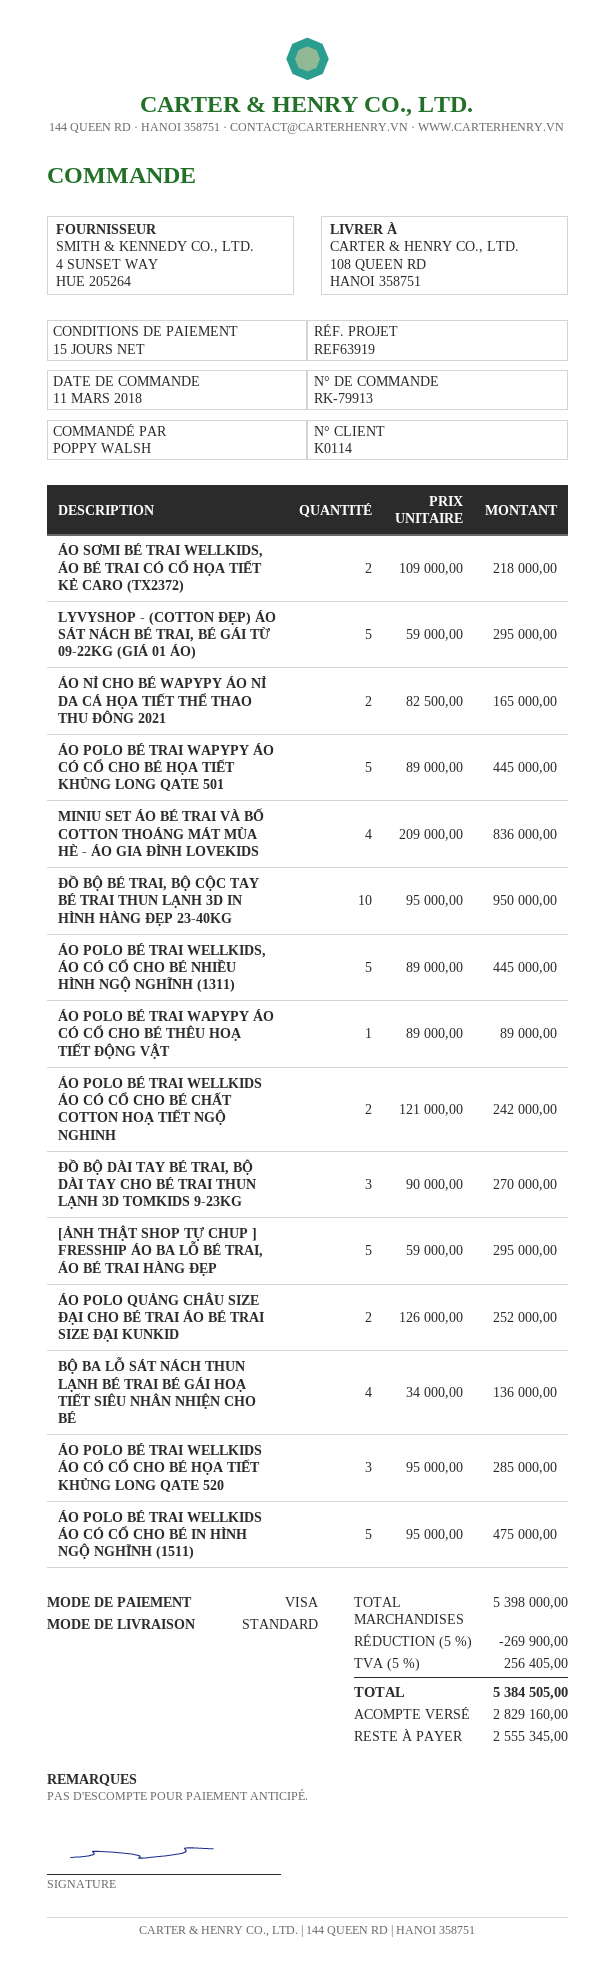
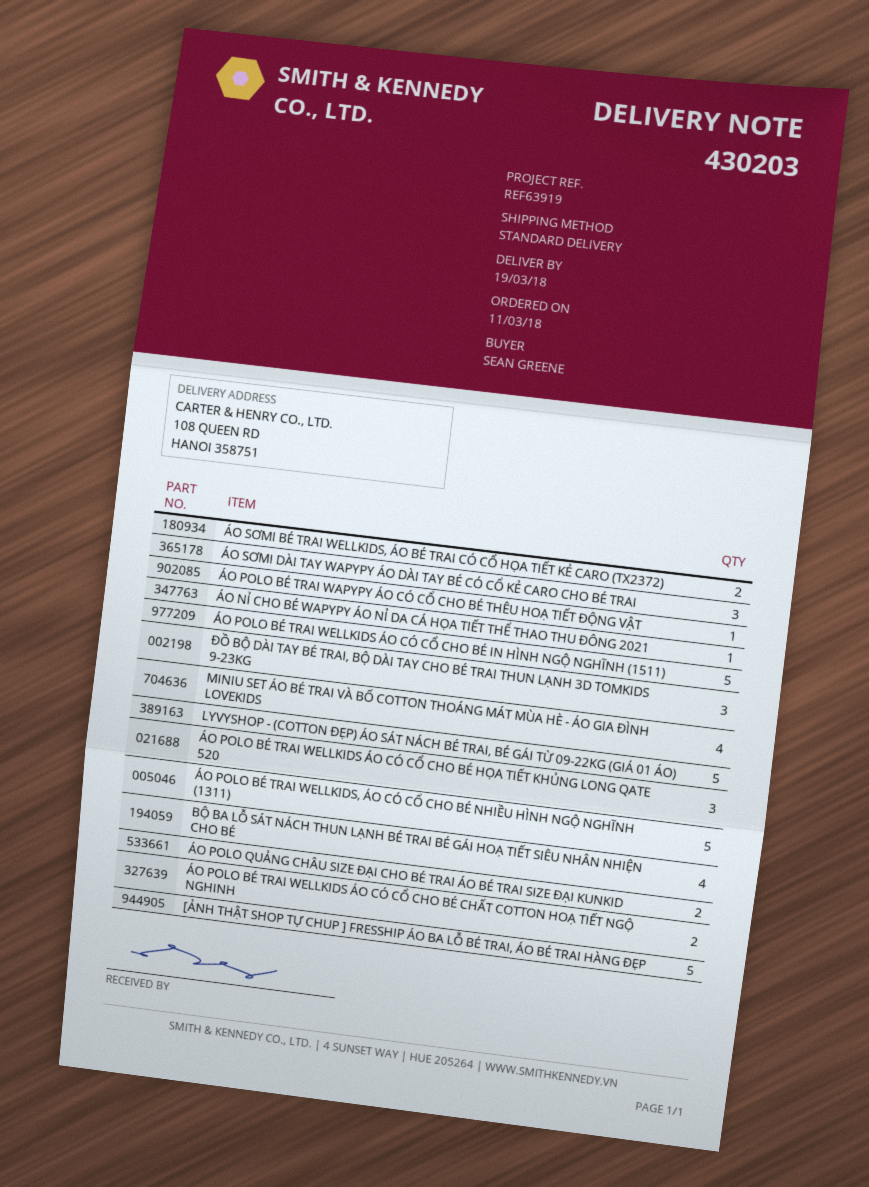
ordered by: POPPY WALSH -> SEAN GREENE
ÁO NỈ CHO BÉ WAPYPY ÁO NỈ DA CÁ HỌA TIẾT THỂ THAO THU ĐÔNG 2021: 2 -> 1
ÁO POLO BÉ TRAI WAPYPY ÁO CÓ CỔ CHO BÉ HỌA TIẾT KHỦNG LONG QATE 501: 5 -> none
ĐỒ BỘ BÉ TRAI, BỘ CỘC TAY BÉ TRAI THUN LẠNH 3D IN HÌNH HÀNG ĐẸP 23-40KG: 10 -> none
ÁO SƠMI DÀI TAY WAPYPY ÁO DÀI TAY BÉ CÓ CỔ KẺ CARO CHO BÉ TRAI: none -> 3

